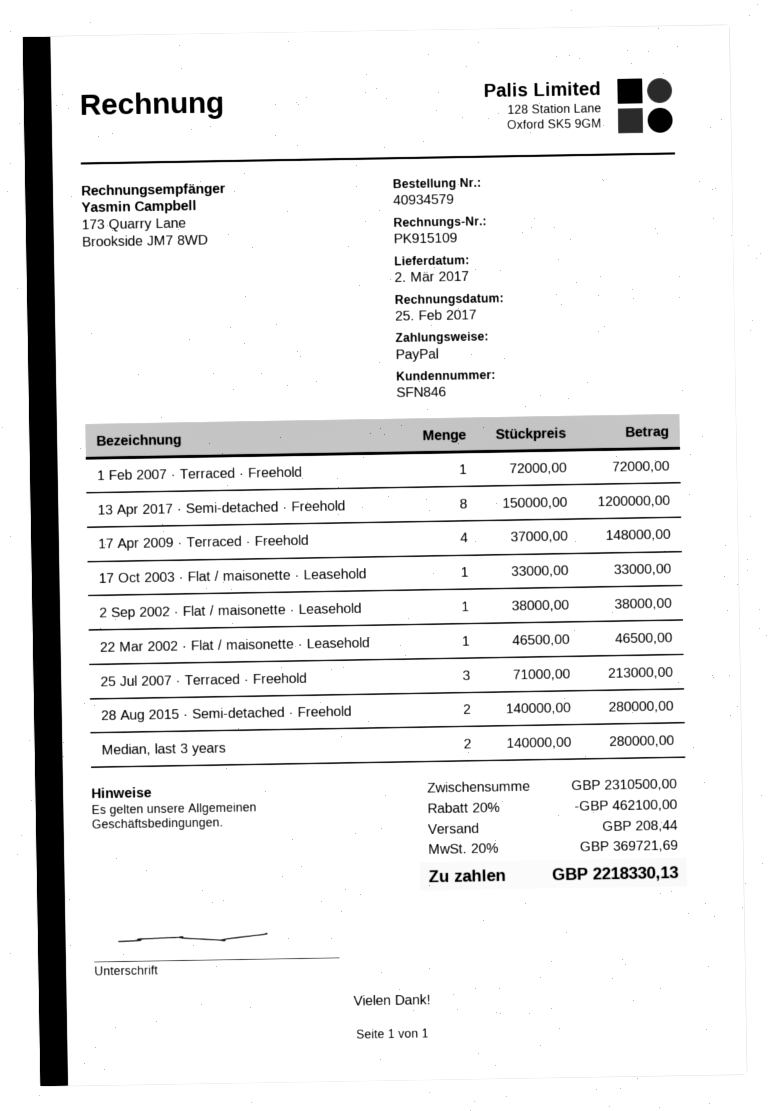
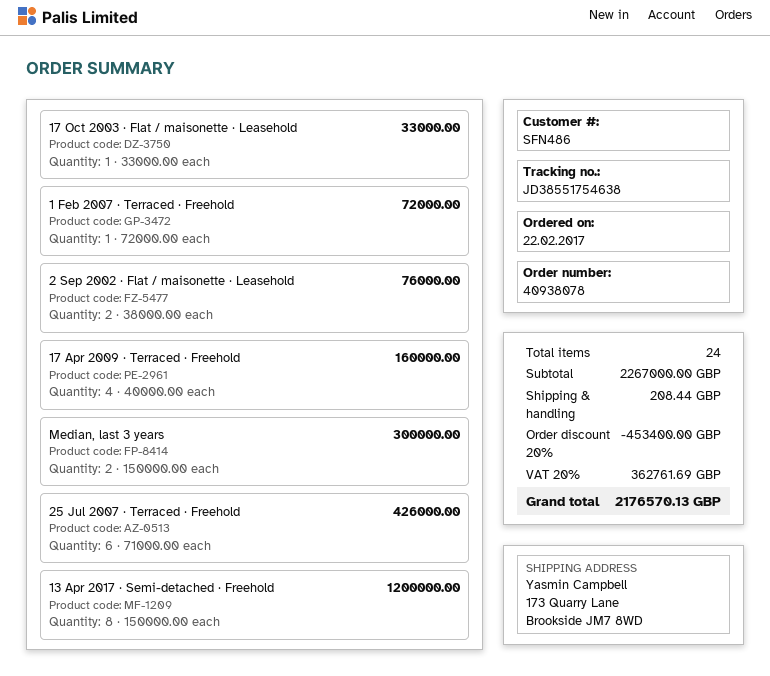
order number: 40934579 -> 40938078
customer number: SFN846 -> SFN486
17 Apr 2009 · Terraced · Freehold: 4 x 37000.00 = 148000.00 -> 4 x 40000.00 = 160000.00
2 Sep 2002 · Flat / maisonette · Leasehold: 1 x 38000.00 = 38000.00 -> 2 x 38000.00 = 76000.00
22 Mar 2002 · Flat / maisonette · Leasehold: 1 x 46500.00 = 46500.00 -> none
25 Jul 2007 · Terraced · Freehold: 3 x 71000.00 = 213000.00 -> 6 x 71000.00 = 426000.00
28 Aug 2015 · Semi-detached · Freehold: 2 x 140000.00 = 280000.00 -> none
Median, last 3 years: 2 x 140000.00 = 280000.00 -> 2 x 150000.00 = 300000.00
subtotal: 2310500.00 -> 2267000.00
discount: 20% = 462100.00 -> 20% = 453400.00
tax: 20% = 369721.69 -> 20% = 362761.69
total: 2218330.13 -> 2176570.13

